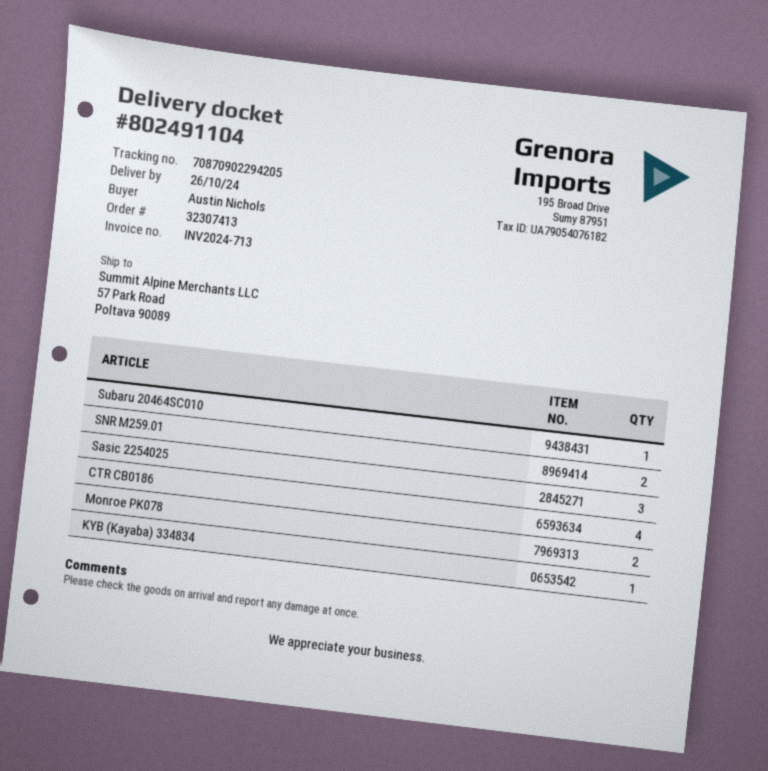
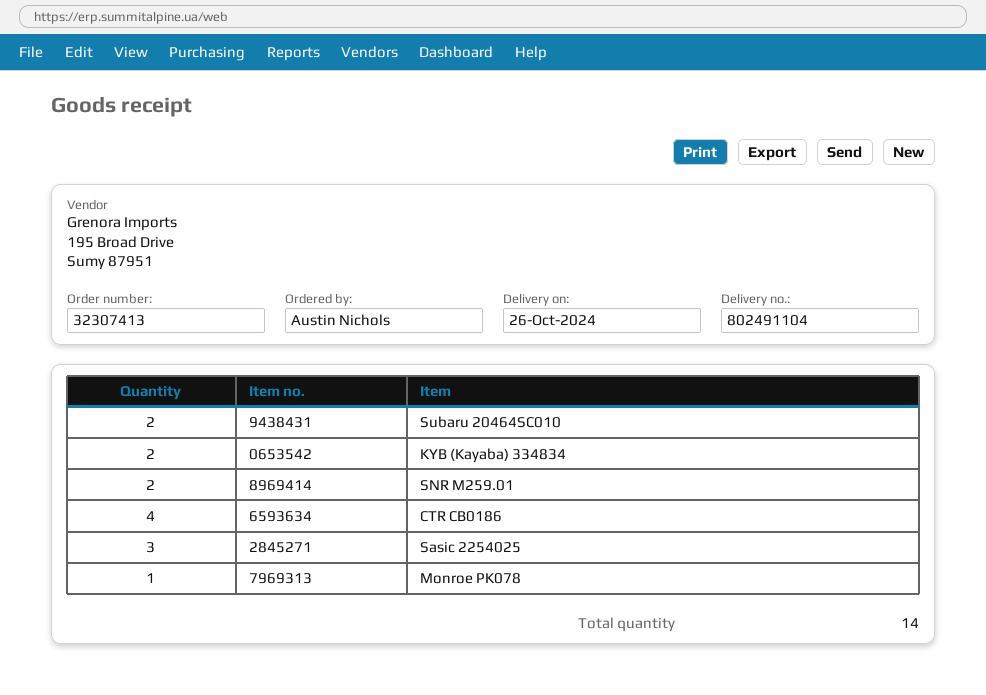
Subaru 20464SC010: 1 -> 2
Monroe PK078: 2 -> 1
KYB (Kayaba) 334834: 1 -> 2

